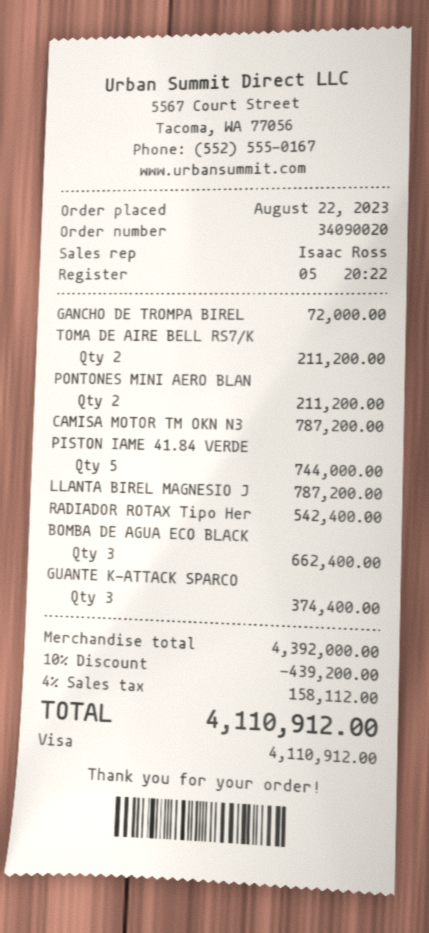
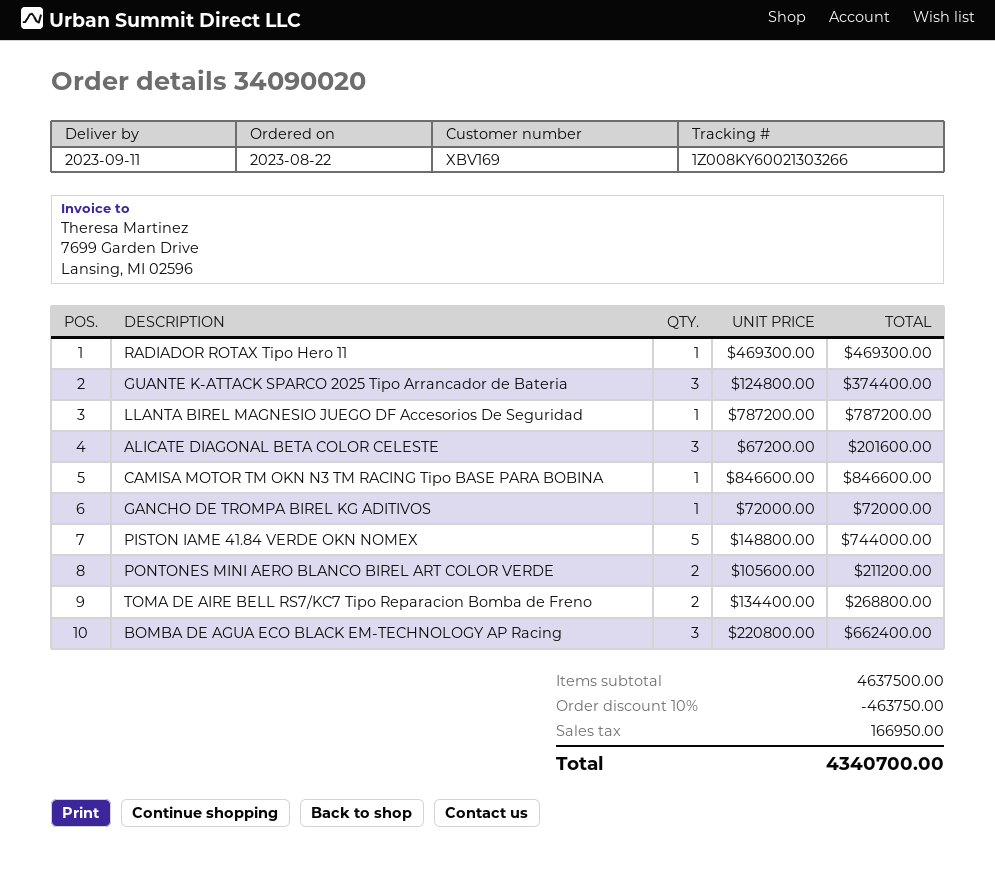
TOMA DE AIRE BELL RS7/K: 2 for 211200.00 -> 2 for 268800.00
CAMISA MOTOR TM OKN N3: 1 for 787200.00 -> 1 for 846600.00
RADIADOR ROTAX Tipo Her: 1 for 542400.00 -> 1 for 469300.00
ALICATE DIAGONAL BETA COLOR CELESTE: none -> 3 for 201600.00
subtotal: 4392000.00 -> 4637500.00
discount: 10% = 439200.00 -> 10% = 463750.00
tax: 158112.00 -> 166950.00
total: 4110912.00 -> 4340700.00

